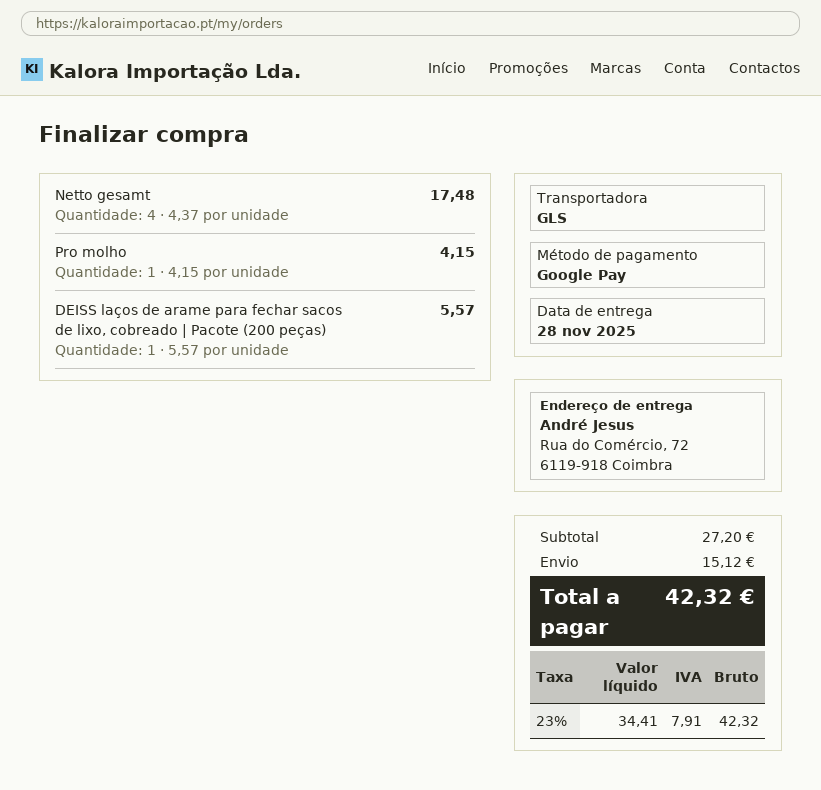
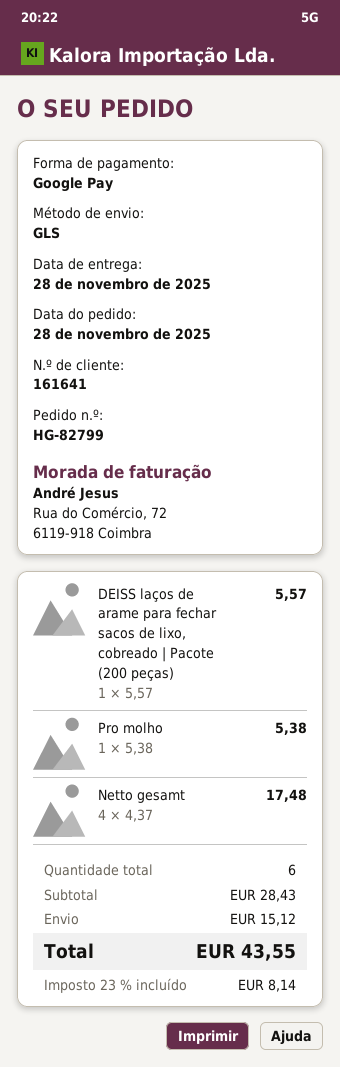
Pro molho: 1 x 4.15 = 4.15 -> 1 x 5.38 = 5.38
subtotal: 27.20 -> 28.43
tax: 23% = 7.91 -> 23% = 8.14
total: 42.32 -> 43.55

